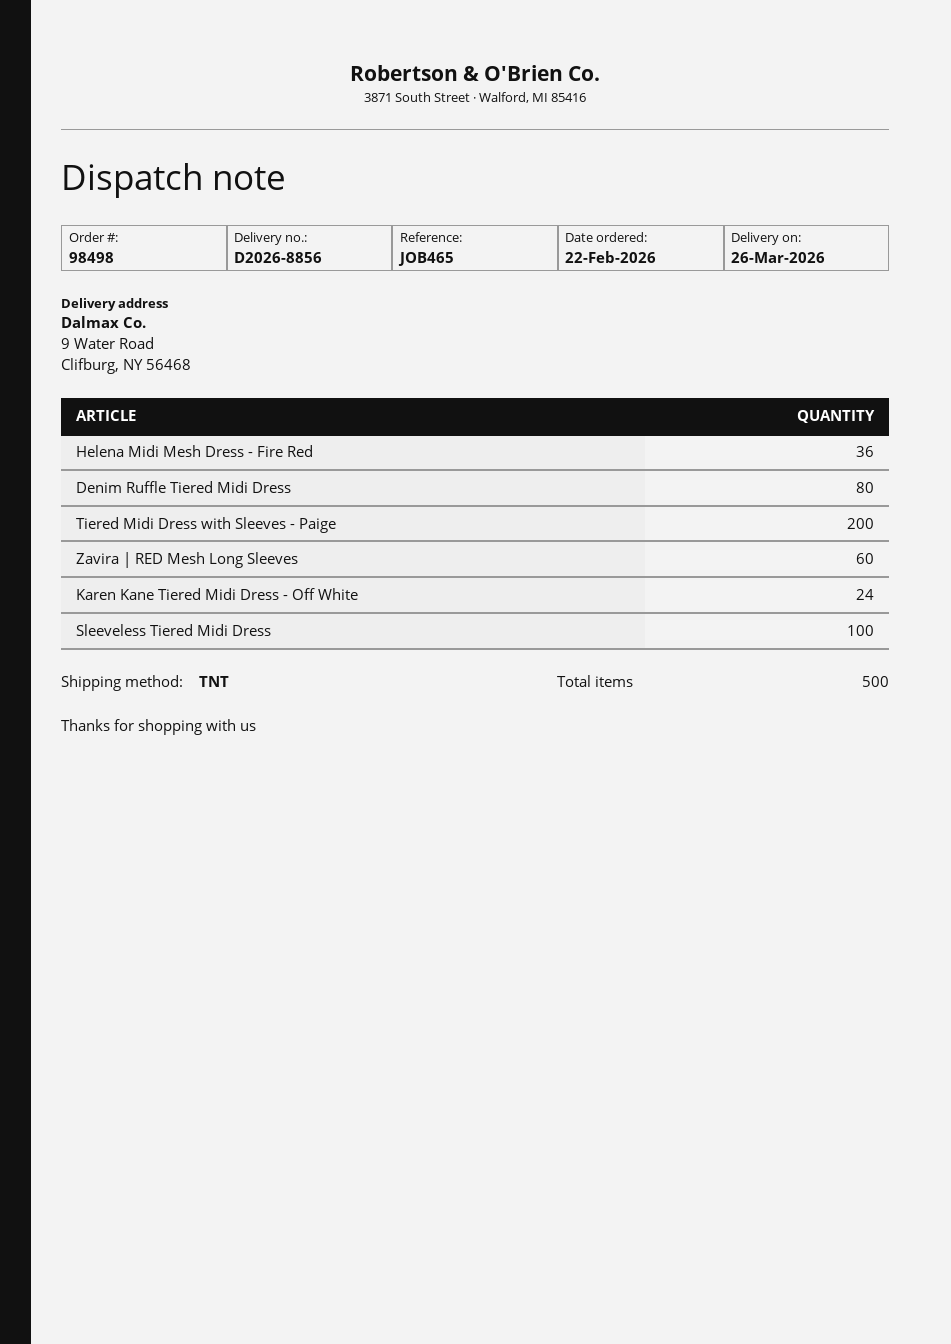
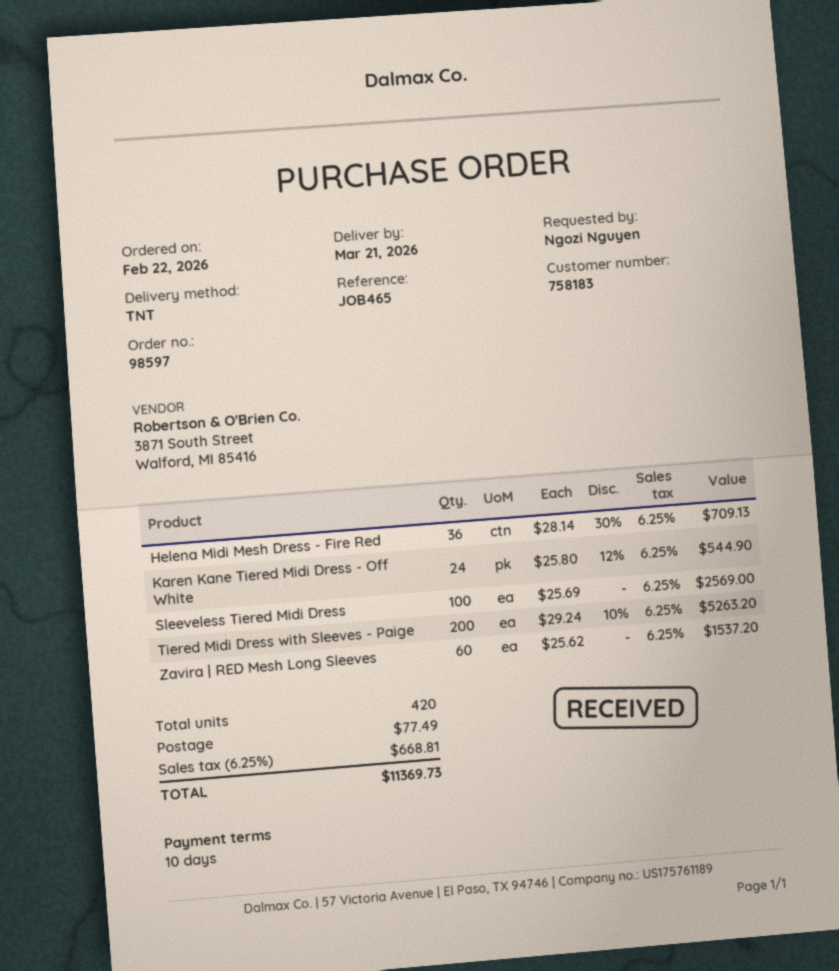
order number: 98498 -> 98597
delivery date: 2026-03-26 -> 2026-03-21
Denim Ruffle Tiered Midi Dress: 80 -> none
total quantity: 500 -> 420

